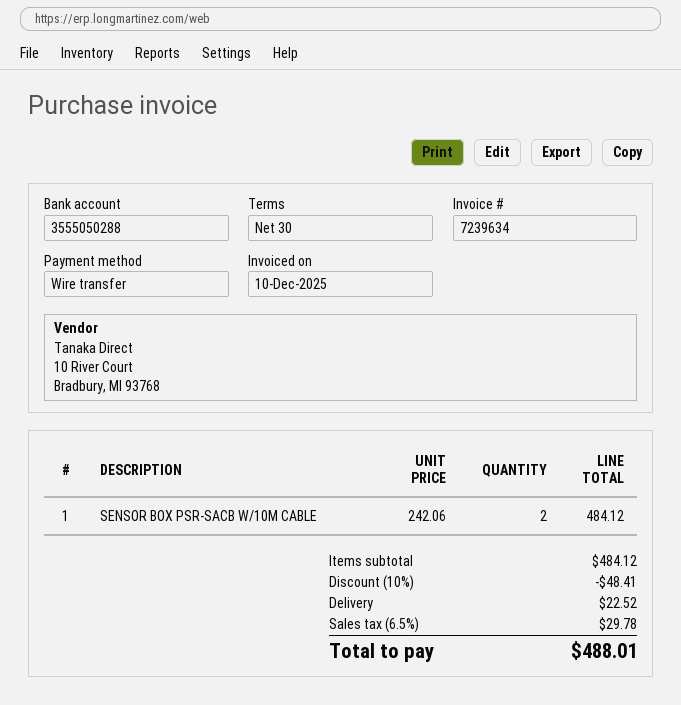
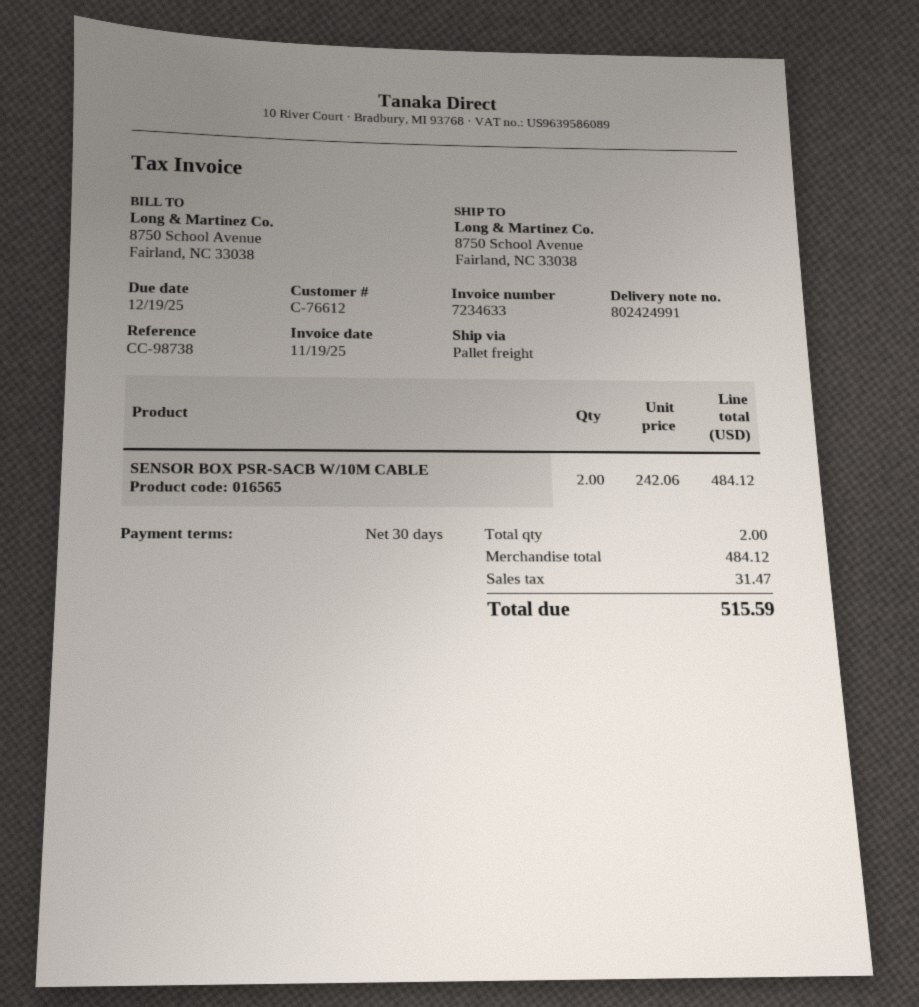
invoice number: 7239634 -> 7234633
invoice date: 2025-12-10 -> 2025-11-19
discount: 10% = 48.41 -> none
shipping: 22.52 -> none
tax: 29.78 -> 31.47
total: 488.01 -> 515.59

